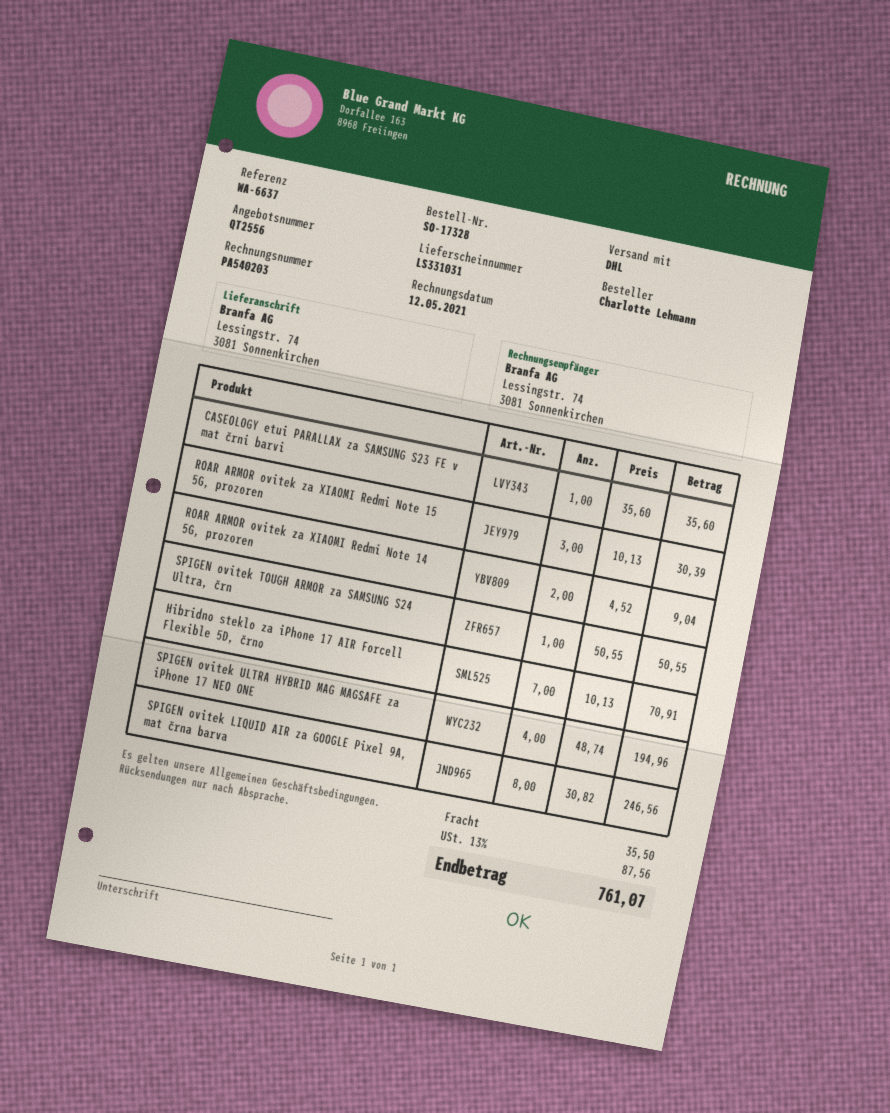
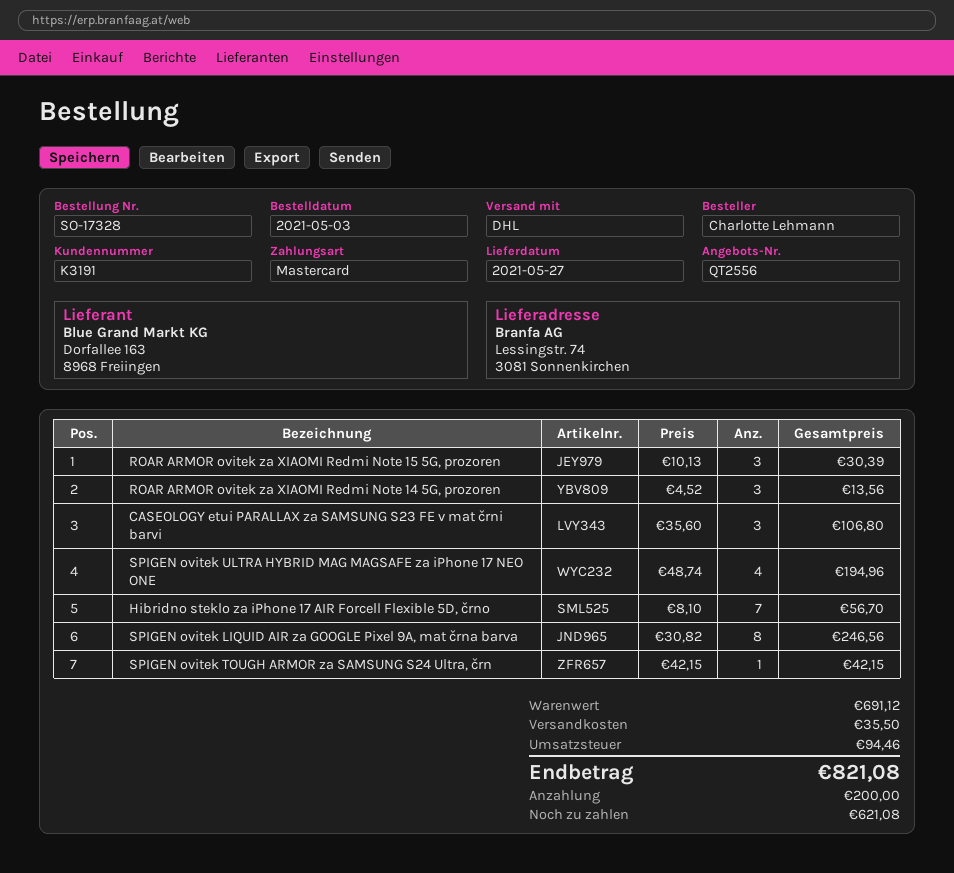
CASEOLOGY etui PARALLAX za SAMSUNG S23 FE v mat črni barvi: 1 x 35.60 = 35.60 -> 3 x 35.60 = 106.80
ROAR ARMOR ovitek za XIAOMI Redmi Note 14 5G, prozoren: 2 x 4.52 = 9.04 -> 3 x 4.52 = 13.56
SPIGEN ovitek TOUGH ARMOR za SAMSUNG S24 Ultra, črn: 1 x 50.55 = 50.55 -> 1 x 42.15 = 42.15
Hibridno steklo za iPhone 17 AIR Forcell Flexible 5D, črno: 7 x 10.13 = 70.91 -> 7 x 8.10 = 56.70
tax: 87.56 -> 94.46
total: 761.07 -> 821.08

